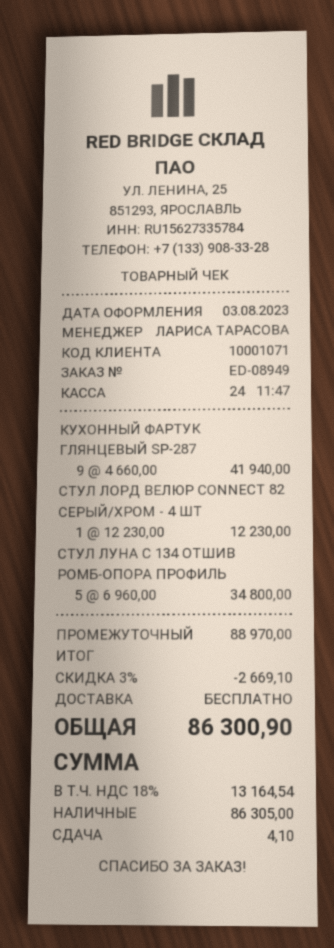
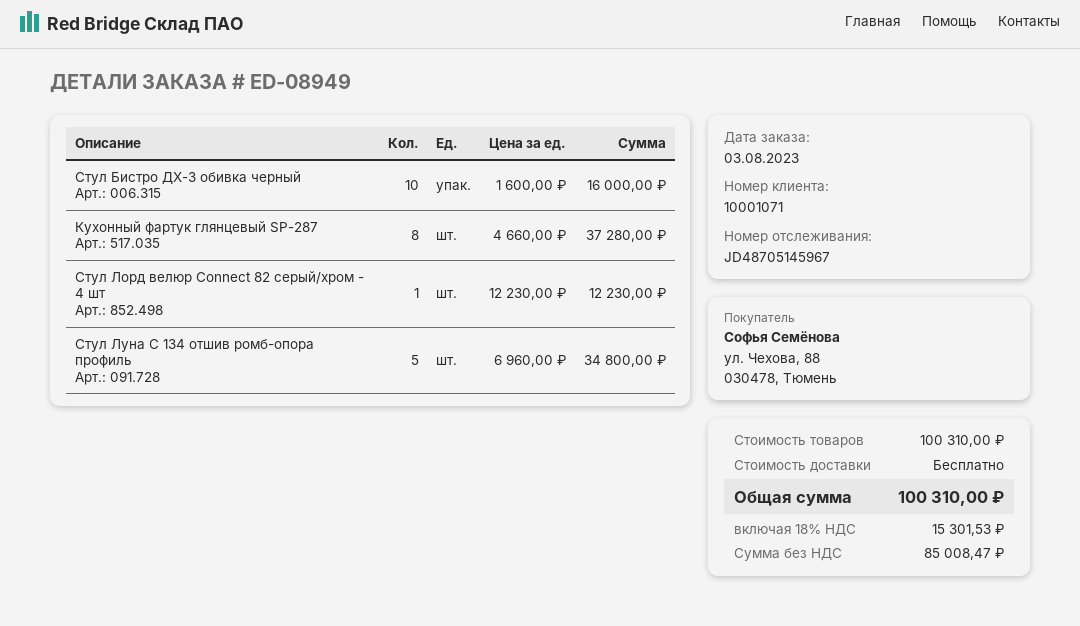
КУХОННЫЙ ФАРТУК ГЛЯНЦЕВЫЙ SP-287: 9 x 4660.00 = 41940.00 -> 8 x 4660.00 = 37280.00
Стул Бистро ДХ-3 обивка черный: none -> 10 x 1600.00 = 16000.00
subtotal: 88970.00 -> 100310.00
discount: 3% = 2669.10 -> none
tax: 18% = 13164.54 -> 18% = 15301.53
total: 86300.90 -> 100310.00

